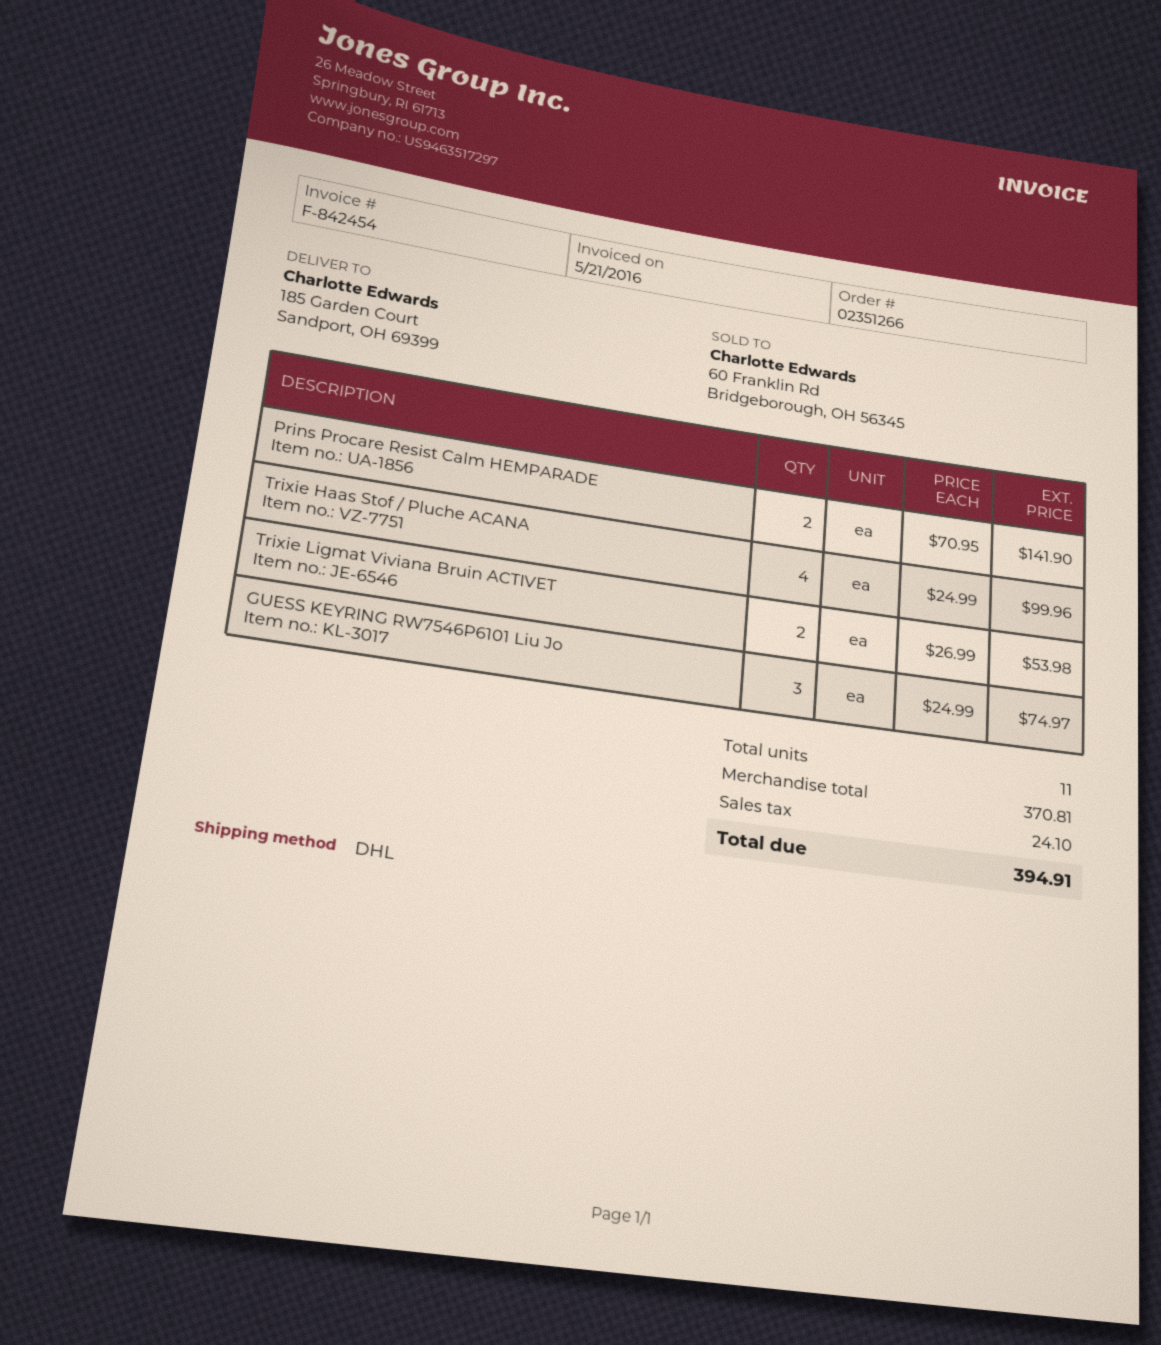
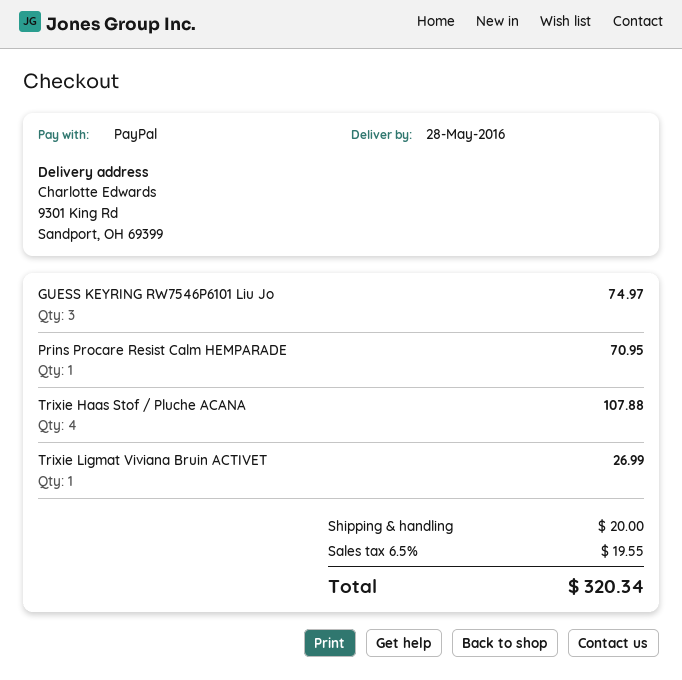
ship to: 185 Garden Court, Sandport, OH 69399 -> 9301 King Rd, Sandport, OH 69399
Prins Procare Resist Calm HEMPARADE: 2 for 141.90 -> 1 for 70.95
Trixie Haas Stof / Pluche ACANA: 4 for 99.96 -> 4 for 107.88
Trixie Ligmat Viviana Bruin ACTIVET: 2 for 53.98 -> 1 for 26.99
shipping: none -> 20.00
tax: 24.10 -> 19.55
total: 394.91 -> 320.34

